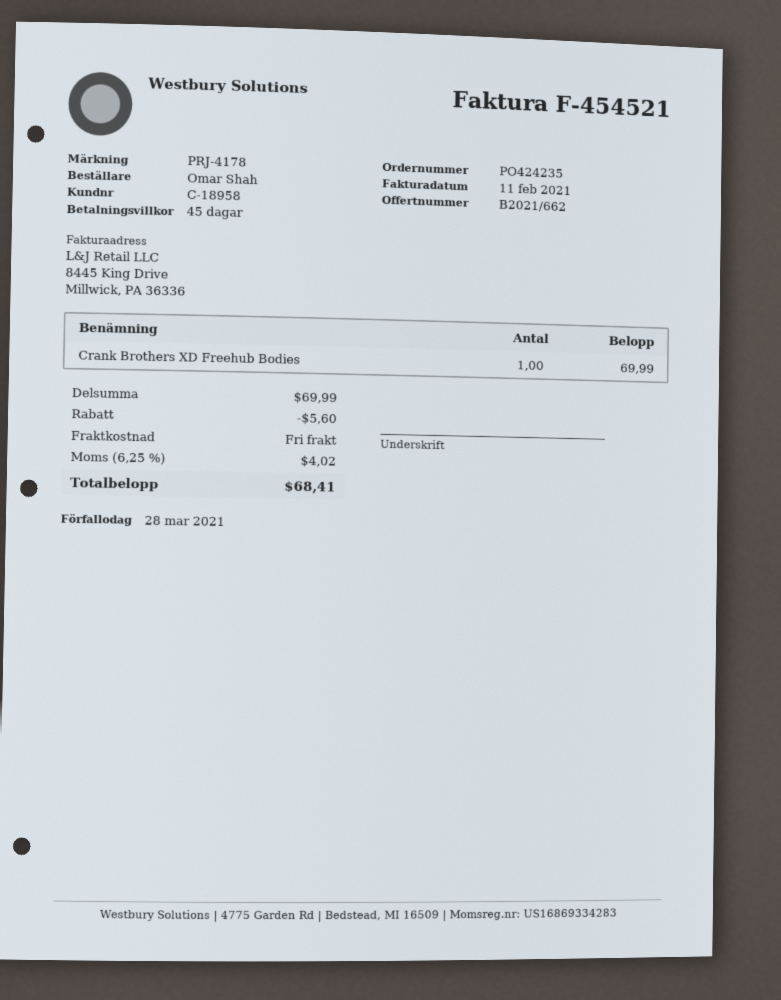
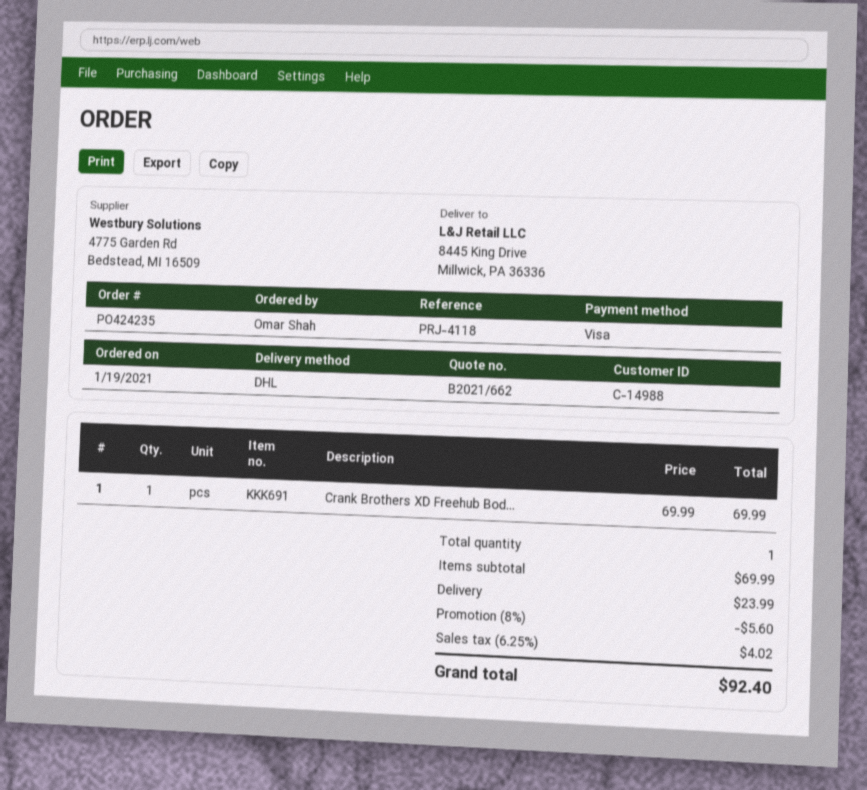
customer number: C-18958 -> C-14988
reference: PRJ-4178 -> PRJ-4118
shipping: 0.00 -> 23.99
total: 68.41 -> 92.40

